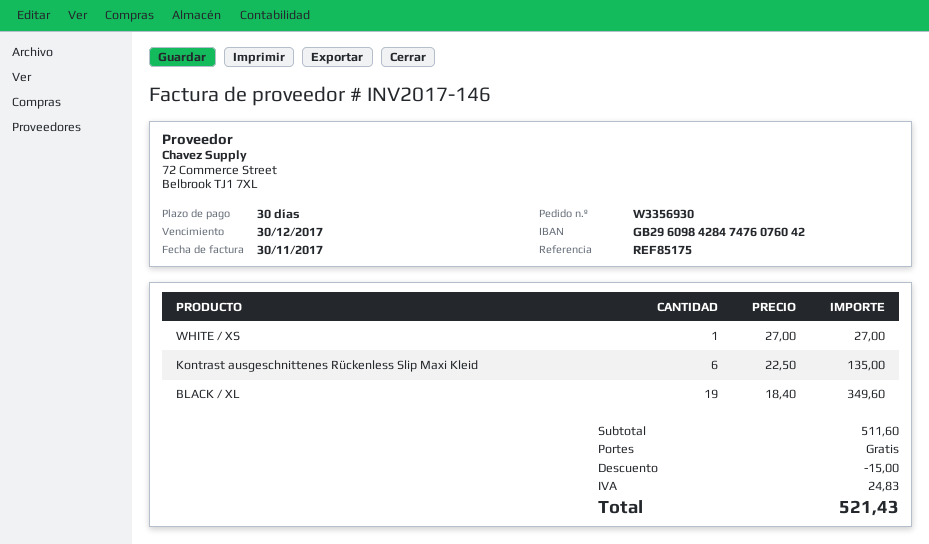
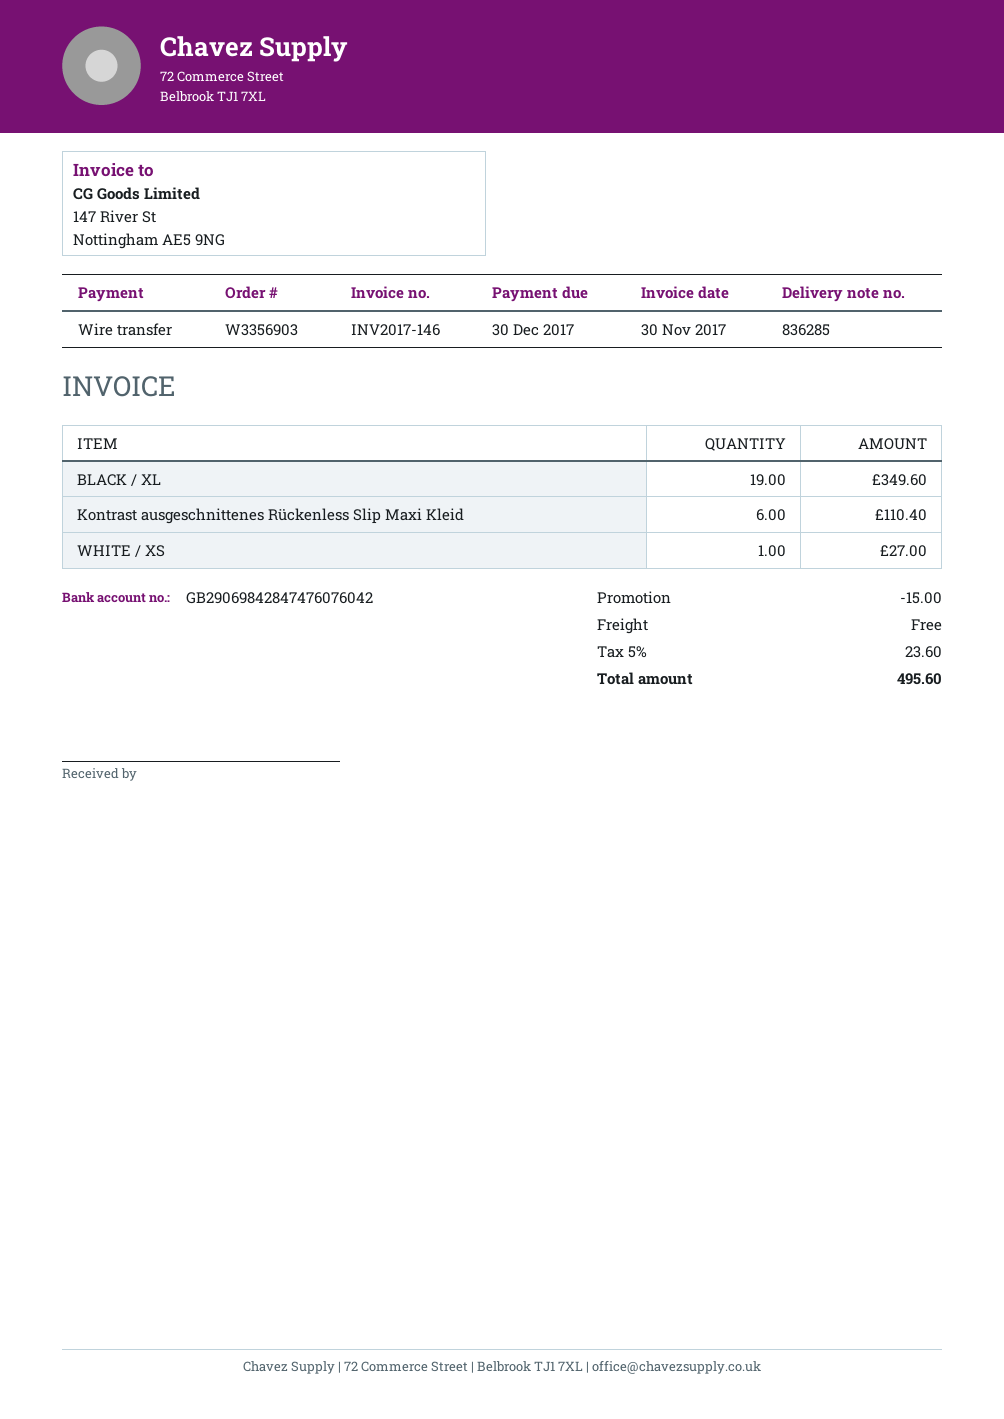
order number: W3356930 -> W3356903
bank account: GB29609842847476076042 -> GB29069842847476076042
Kontrast ausgeschnittenes Rückenless Slip Maxi Kleid: 6 for 135.00 -> 6 for 110.40
tax: 24.83 -> 23.60
total: 521.43 -> 495.60

